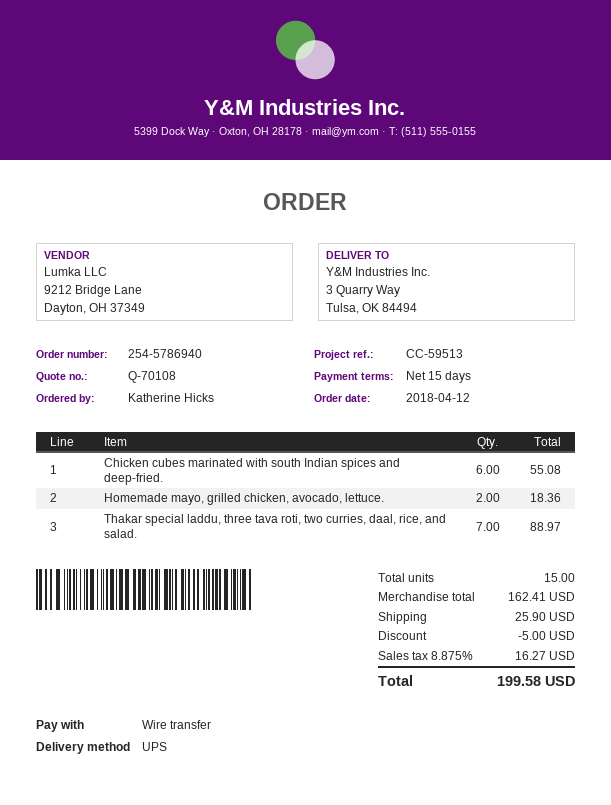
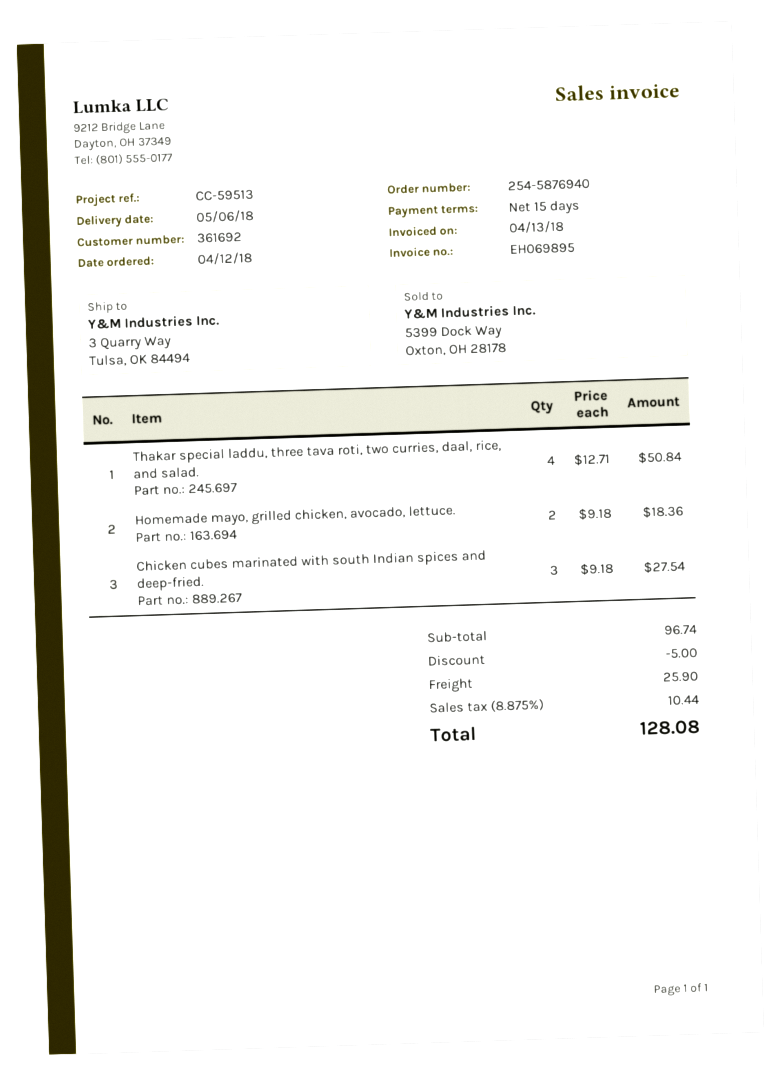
order number: 254-5786940 -> 254-5876940
Chicken cubes marinated with south Indian spices and deep-fried.: 6 for 55.08 -> 3 for 27.54
Thakar special laddu, three tava roti, two curries, daal, rice, and salad.: 7 for 88.97 -> 4 for 50.84
subtotal: 162.41 -> 96.74
tax: 8.875% = 16.27 -> 8.875% = 10.44
total: 199.58 -> 128.08

